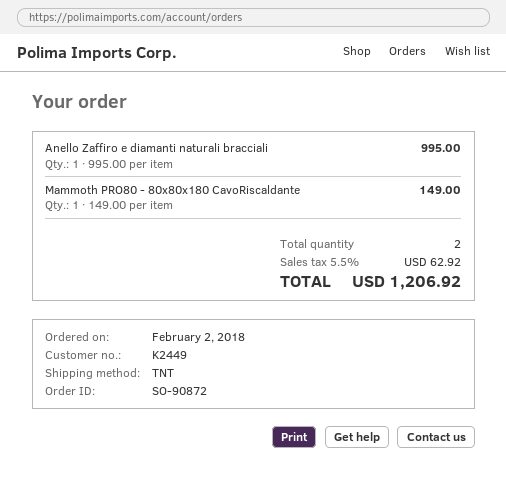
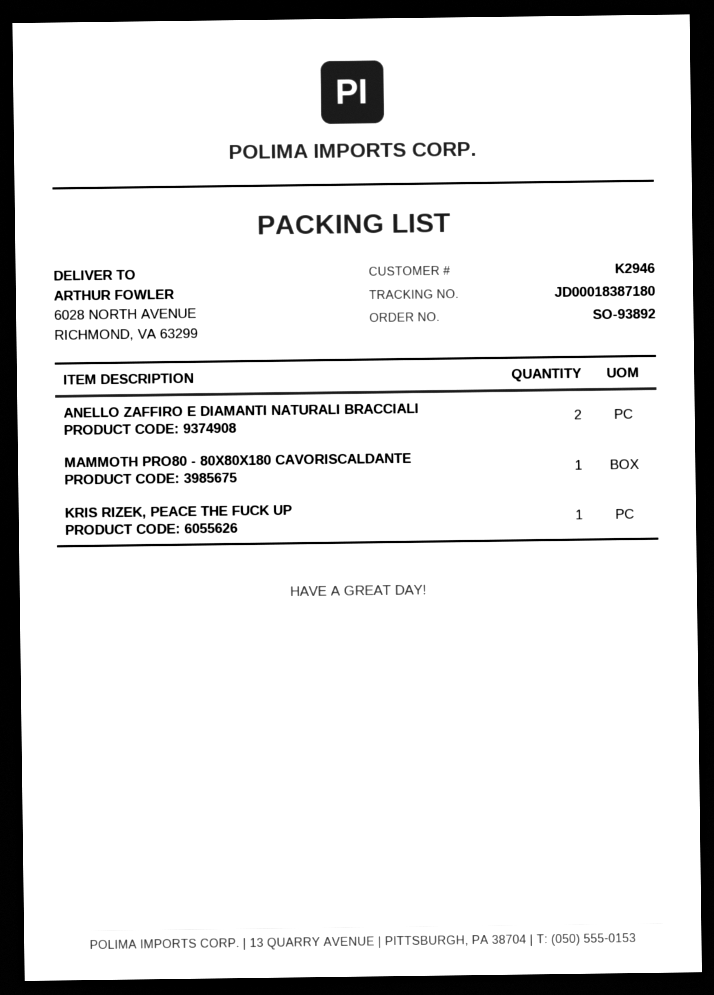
order number: SO-90872 -> SO-93892
customer number: K2449 -> K2946
Anello Zaffiro e diamanti naturali bracciali: 1 -> 2
KRIS RIZEK, PEACE THE FUCK UP: none -> 1

